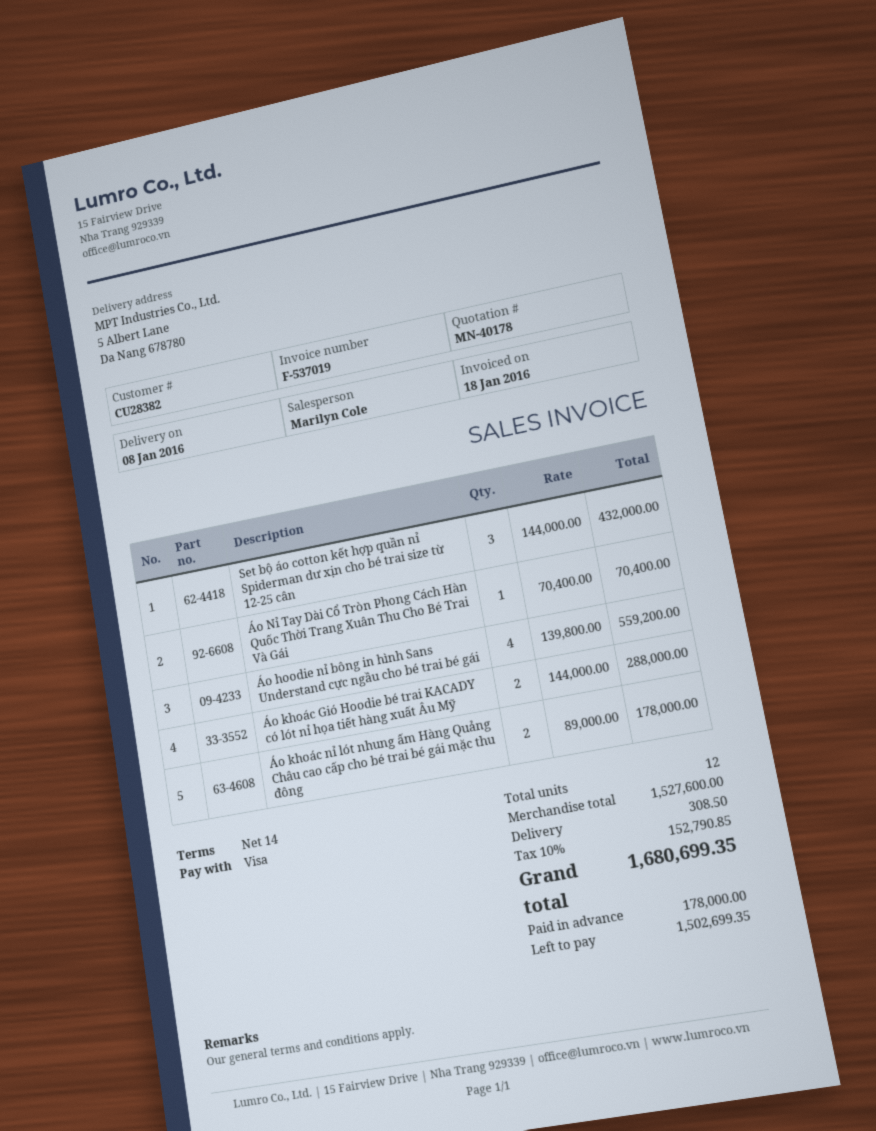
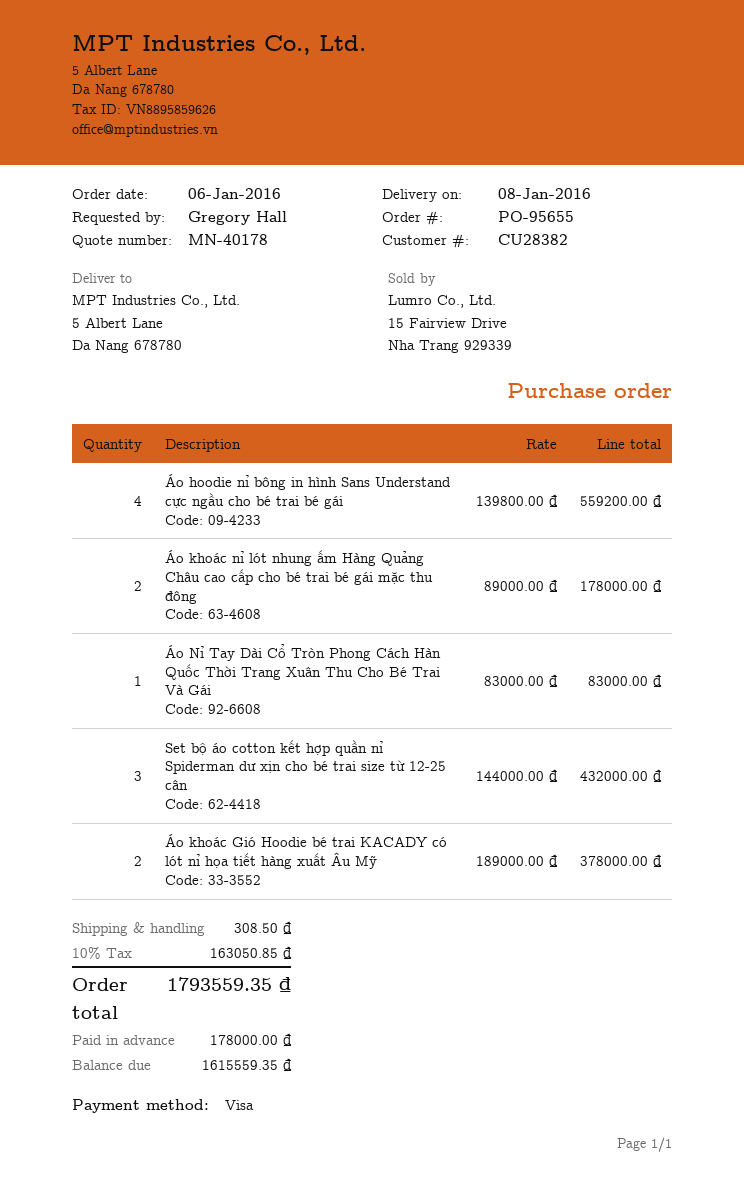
Áo Nỉ Tay Dài Cổ Tròn Phong Cách Hàn Quốc Thời Trang Xuân Thu Cho Bé Trai Và Gái: 1 x 70400.00 = 70400.00 -> 1 x 83000.00 = 83000.00
Áo khoác Gió Hoodie bé trai KACADY có lót nỉ họa tiết hàng xuất Âu Mỹ: 2 x 144000.00 = 288000.00 -> 2 x 189000.00 = 378000.00
tax: 10% = 152790.85 -> 10% = 163050.85
total: 1680699.35 -> 1793559.35
balance: 1502699.35 -> 1615559.35

